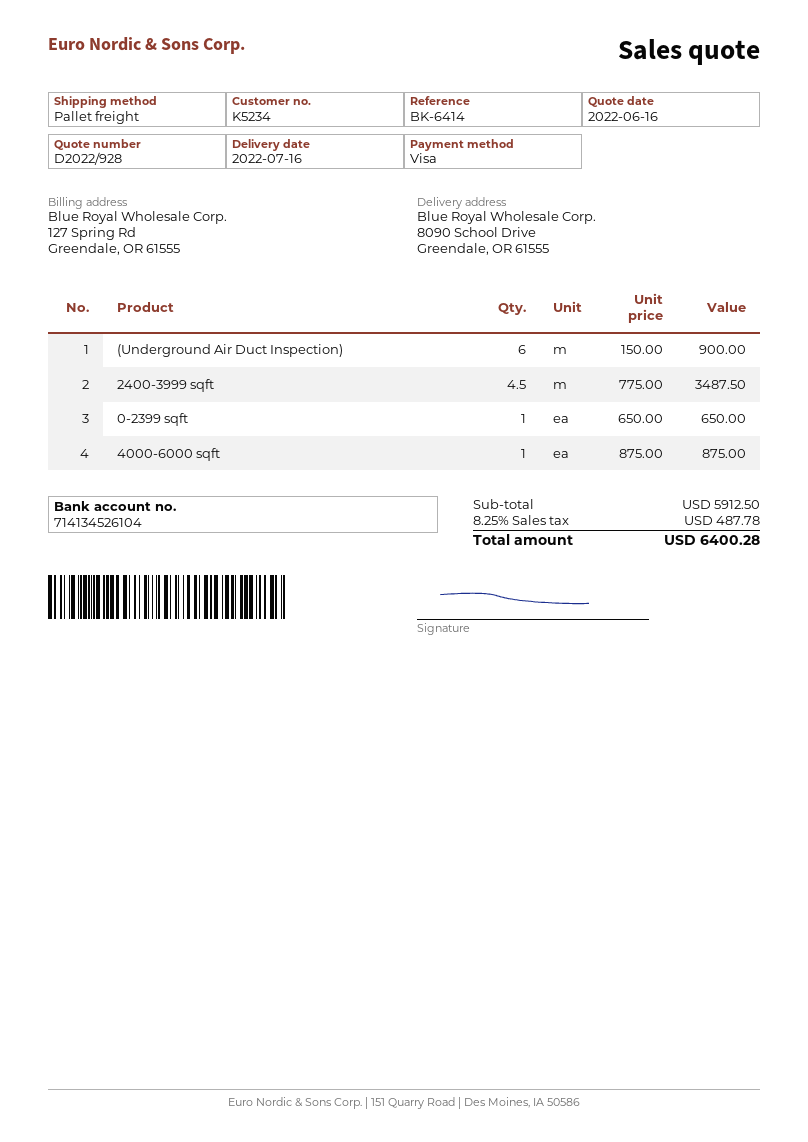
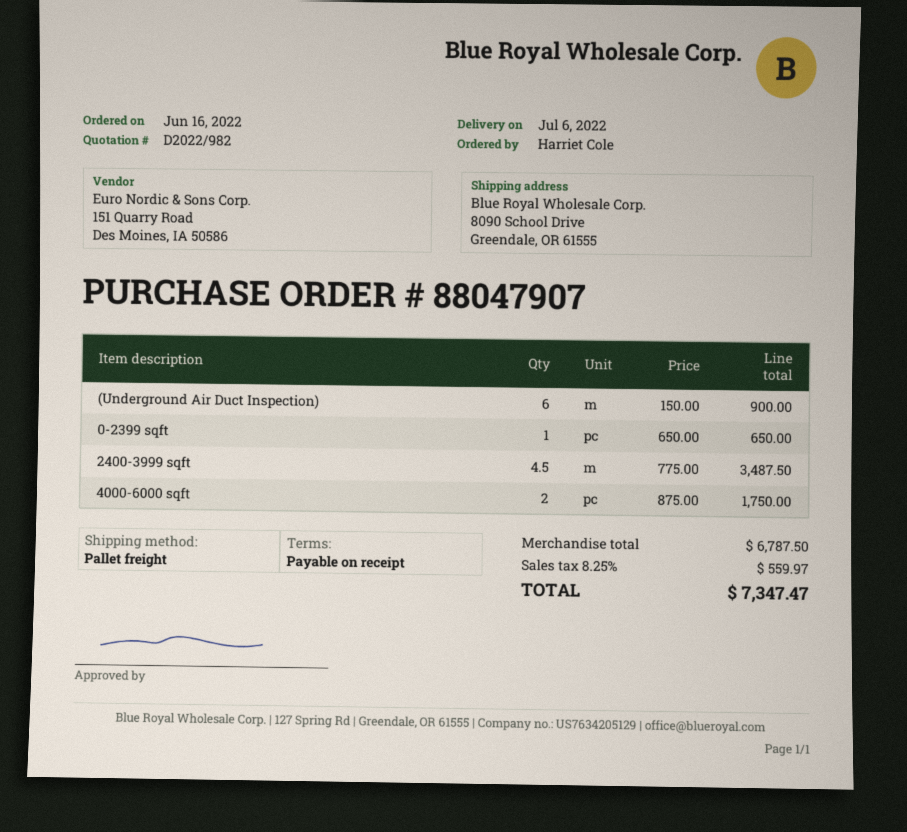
quote number: D2022/928 -> D2022/982
delivery date: 2022-07-16 -> 2022-07-06
4000-6000 sqft: 1 x 875.00 = 875.00 -> 2 x 875.00 = 1750.00
subtotal: 5912.50 -> 6787.50
tax: 8.25% = 487.78 -> 8.25% = 559.97
total: 6400.28 -> 7347.47

